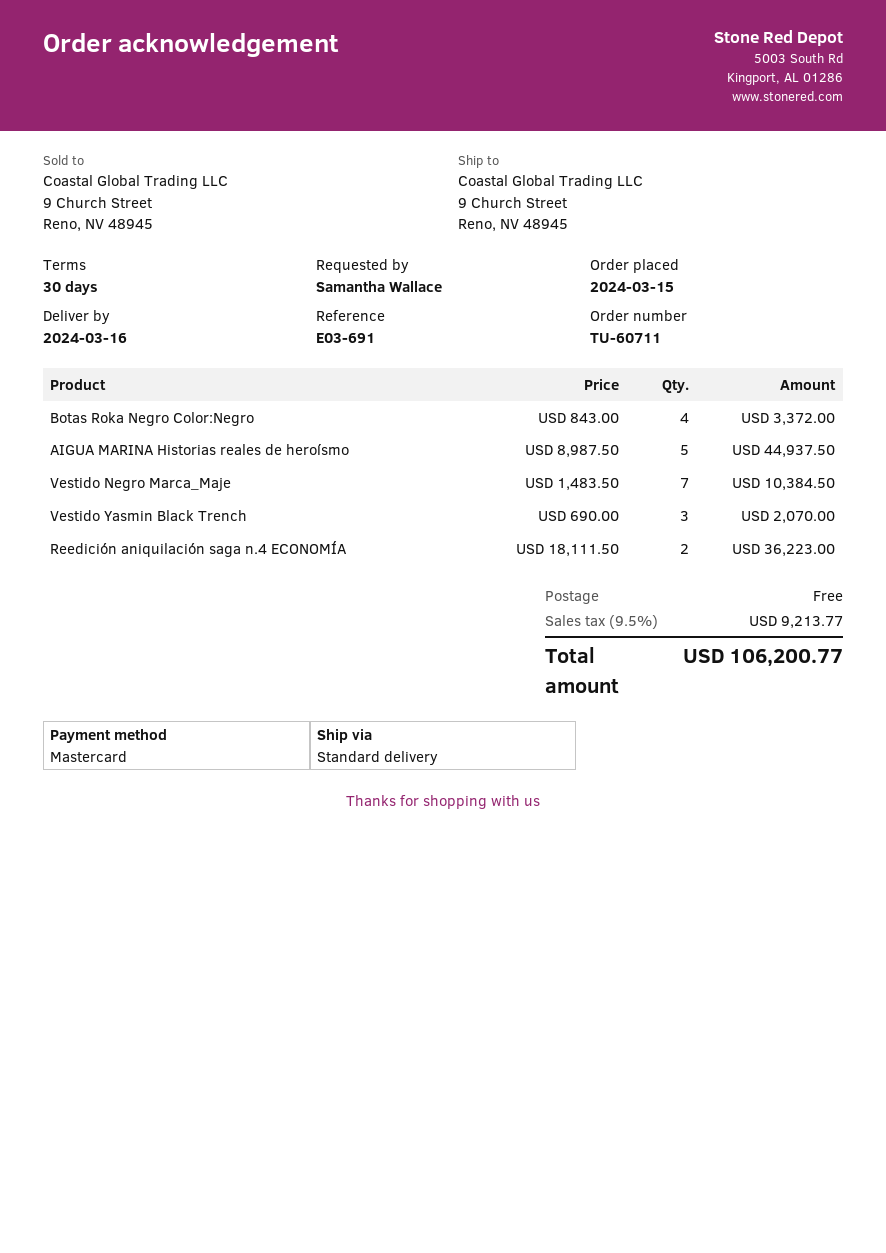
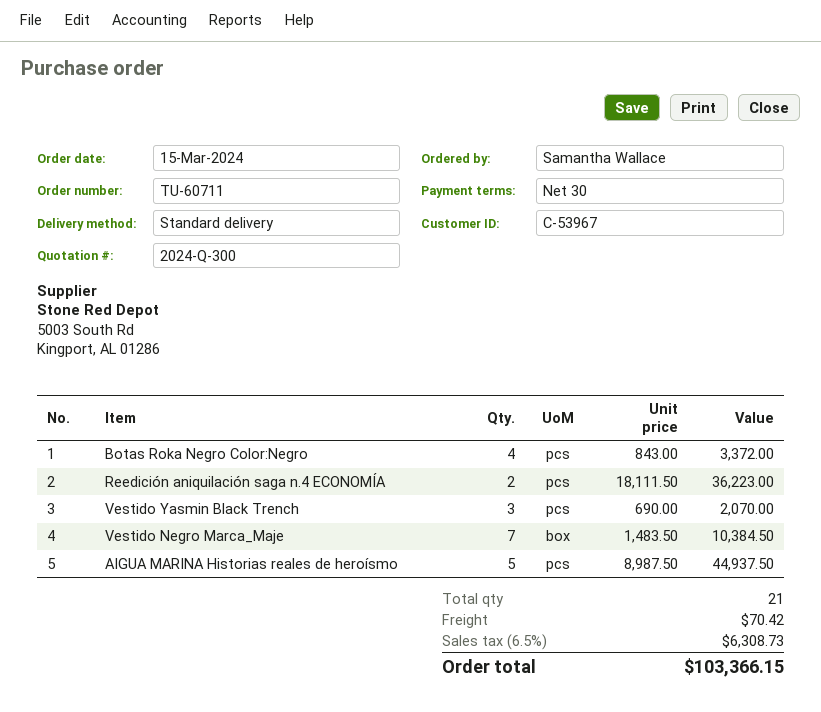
shipping: 0.00 -> 70.42
tax: 9.5% = 9213.77 -> 6.5% = 6308.73
total: 106200.77 -> 103366.15

